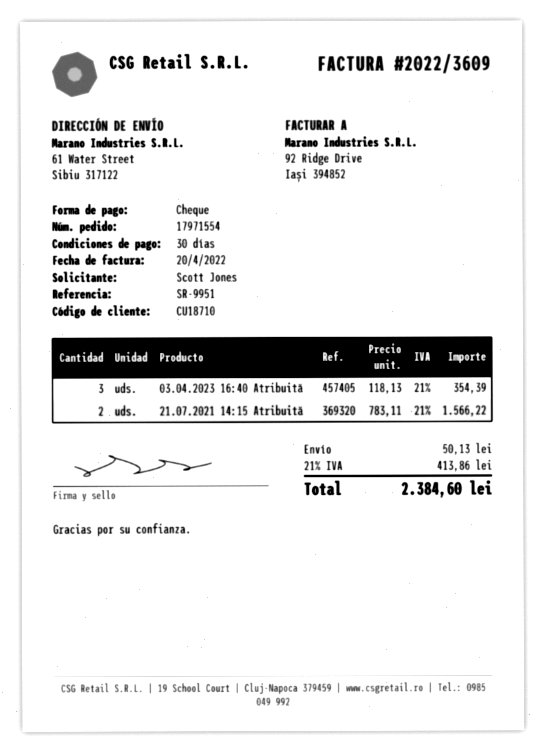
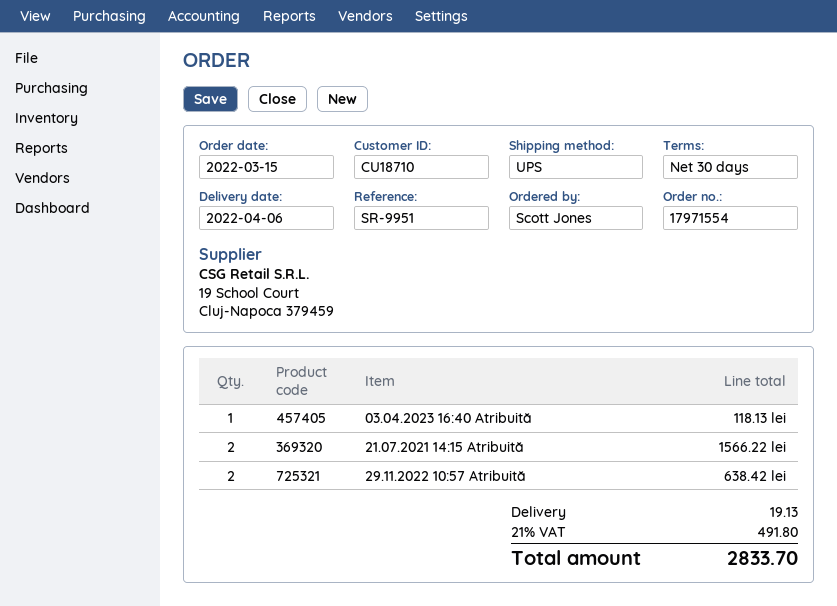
03.04.2023 16:40 Atribuită: 3 for 354.39 -> 1 for 118.13
29.11.2022 10:57 Atribuită: none -> 2 for 638.42
shipping: 50.13 -> 19.13
tax: 21% = 413.86 -> 21% = 491.80
total: 2384.60 -> 2833.70

